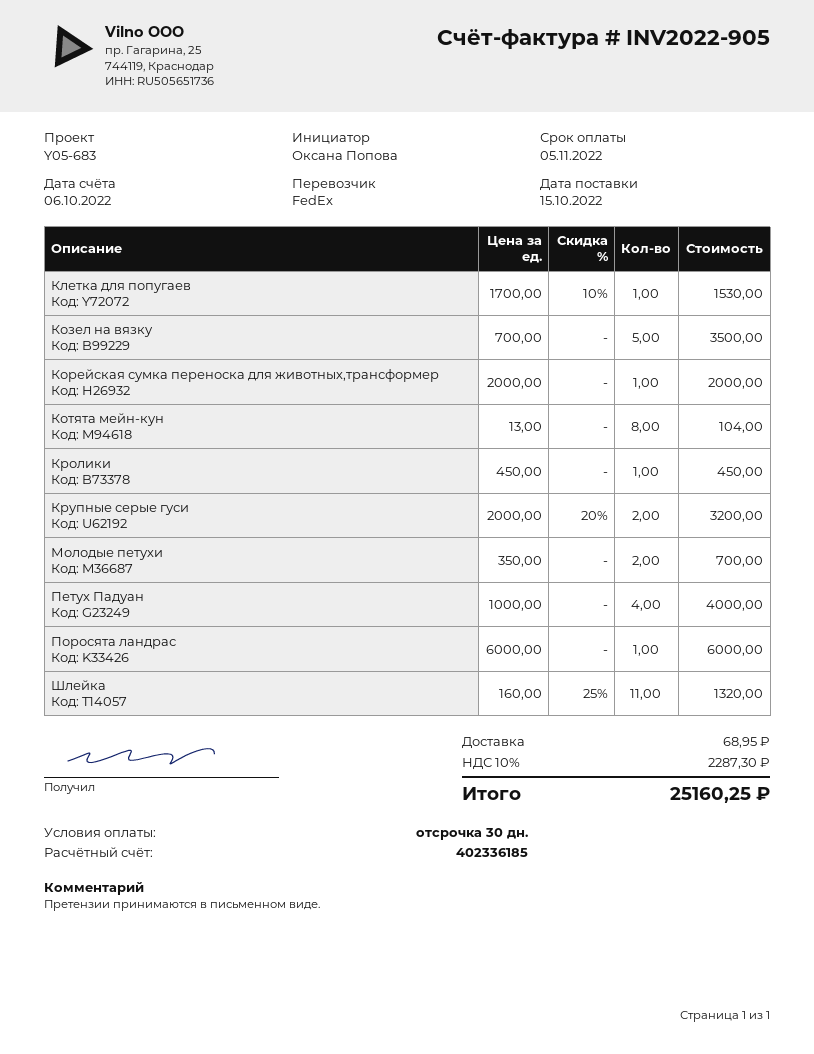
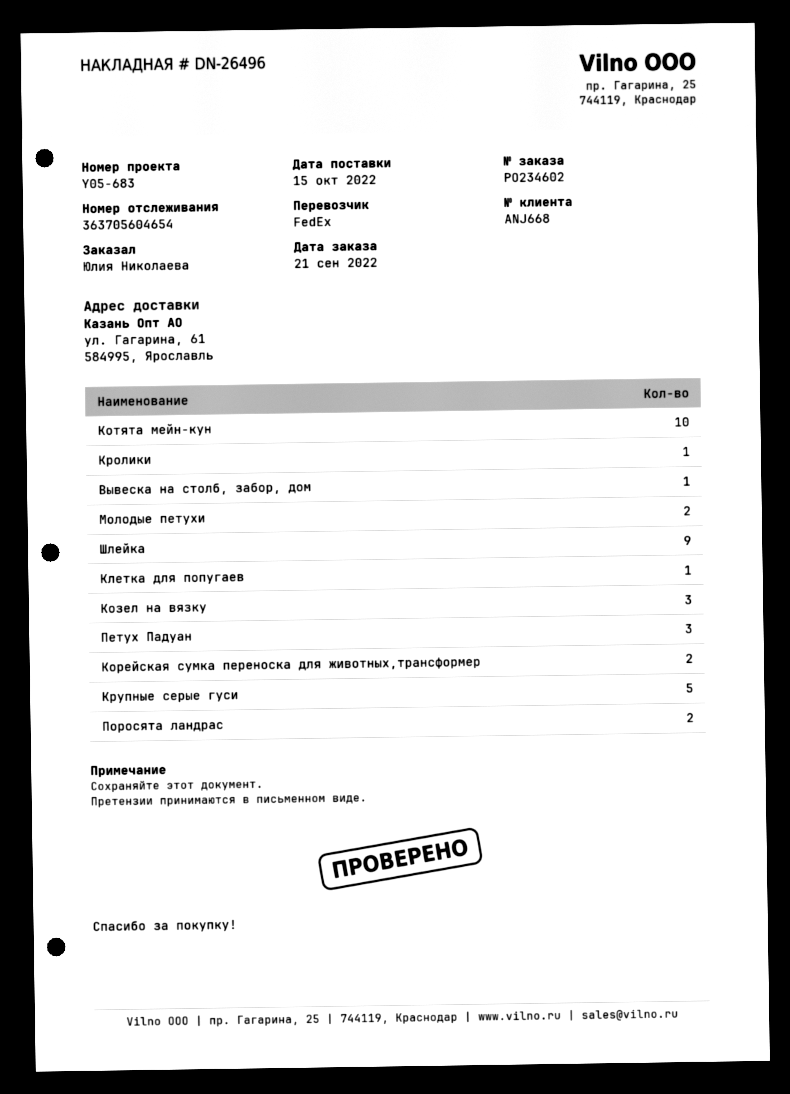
ordered by: Оксана Попова -> Юлия Николаева
Козел на вязку: 5 -> 3
Корейская сумка переноска для животных,трансформер: 1 -> 2
Котята мейн-кун: 8 -> 10
Крупные серые гуси: 2 -> 5
Петух Падуан: 4 -> 3
Поросята ландрас: 1 -> 2
Шлейка: 11 -> 9
Вывеска на столб, забор, дом: none -> 1

